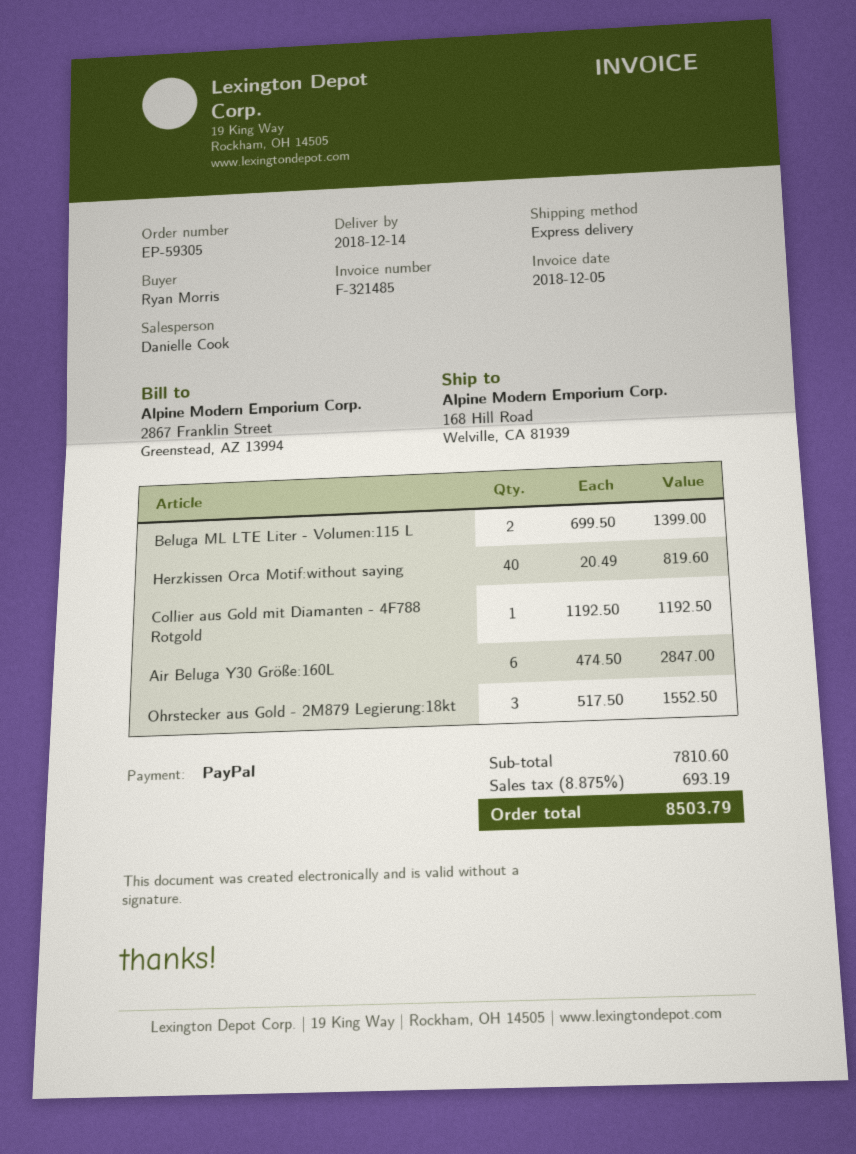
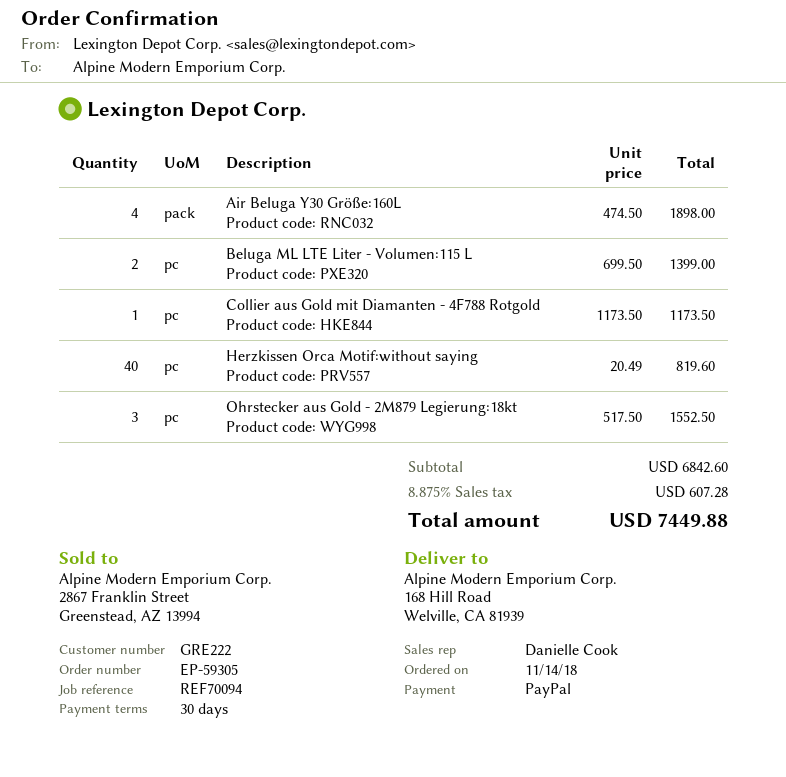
Collier aus Gold mit Diamanten - 4F788 Rotgold: 1 x 1192.50 = 1192.50 -> 1 x 1173.50 = 1173.50
Air Beluga Y30 Größe:160L: 6 x 474.50 = 2847.00 -> 4 x 474.50 = 1898.00
subtotal: 7810.60 -> 6842.60
tax: 8.875% = 693.19 -> 8.875% = 607.28
total: 8503.79 -> 7449.88

